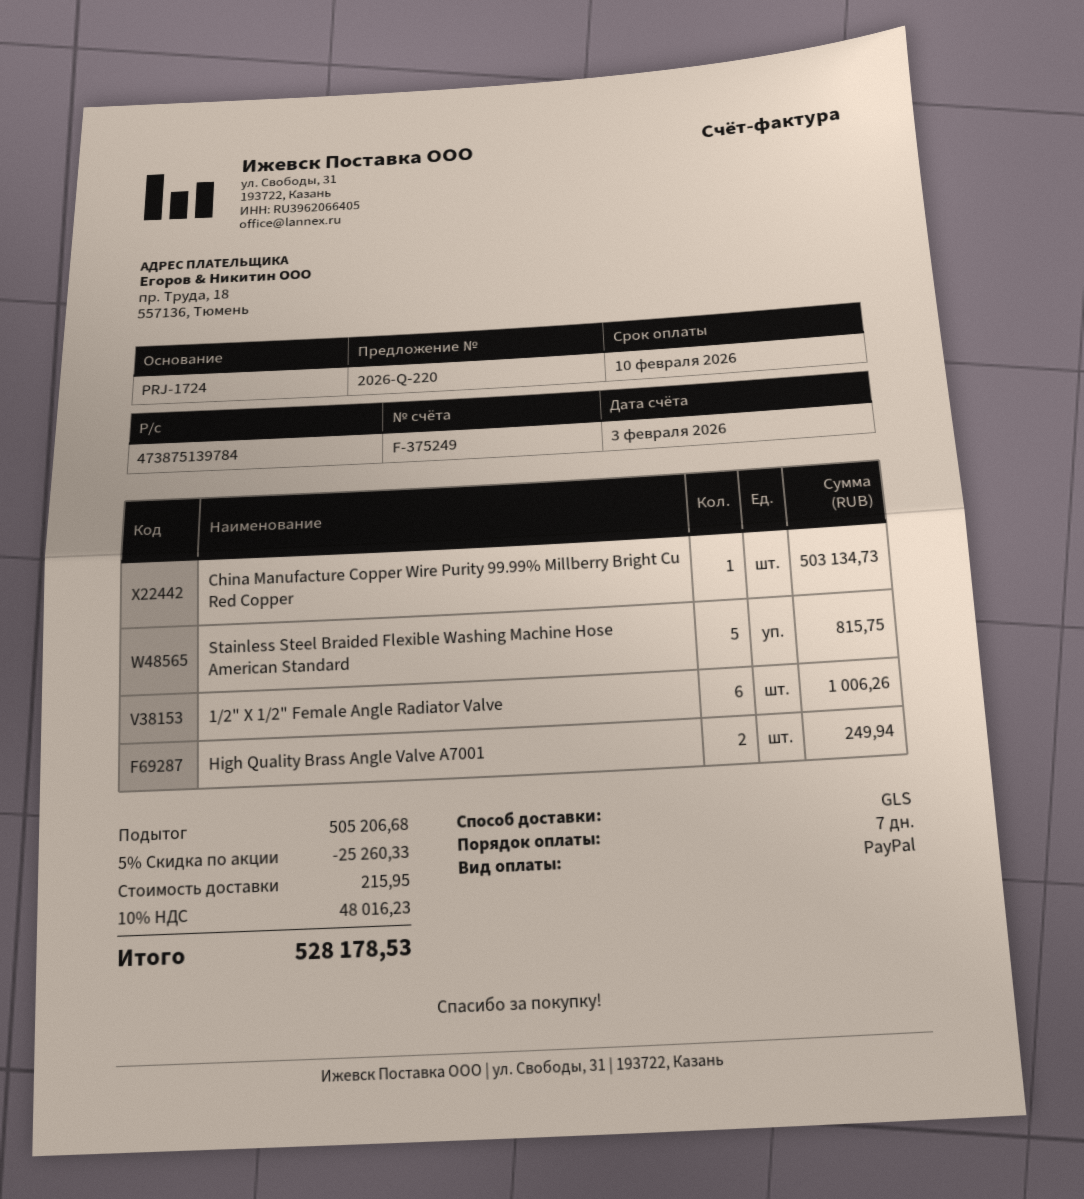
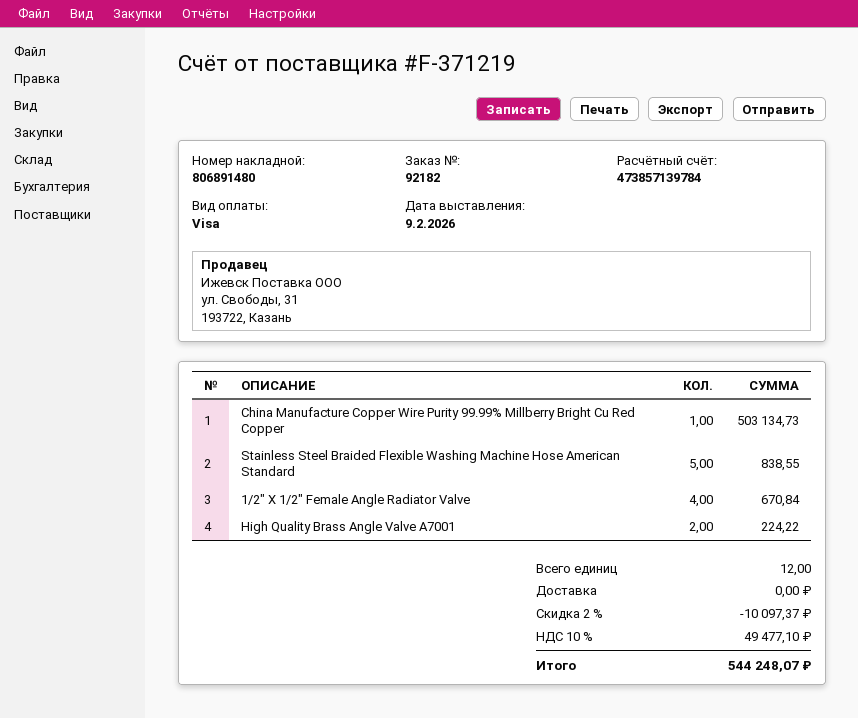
invoice number: F-375249 -> F-371219
invoice date: 2026-02-03 -> 2026-02-09
payment method: PayPal -> Visa
bank account: 473875139784 -> 473857139784
Stainless Steel Braided Flexible Washing Machine Hose American Standard: 5 for 815.75 -> 5 for 838.55
1/2" X 1/2" Female Angle Radiator Valve: 6 for 1006.26 -> 4 for 670.84
High Quality Brass Angle Valve A7001: 2 for 249.94 -> 2 for 224.22
discount: 5% = 25260.33 -> 2% = 10097.37
shipping: 215.95 -> 0.00
tax: 10% = 48016.23 -> 10% = 49477.10
total: 528178.53 -> 544248.07

